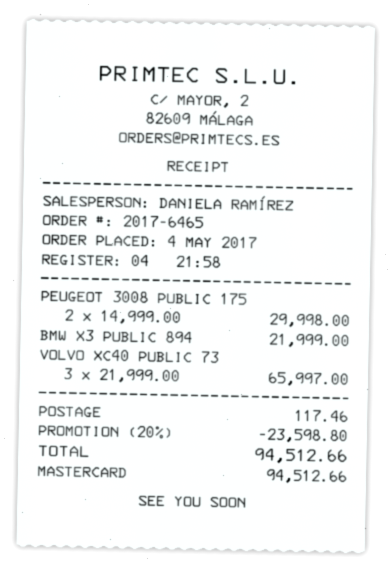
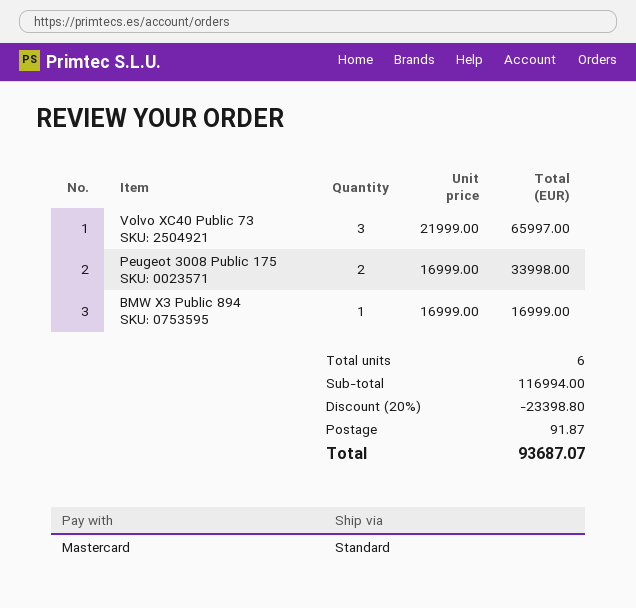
PEUGEOT 3008 PUBLIC 175: 2 x 14999.00 = 29998.00 -> 2 x 16999.00 = 33998.00
BMW X3 PUBLIC 894: 1 x 21999.00 = 21999.00 -> 1 x 16999.00 = 16999.00
discount: 20% = 23598.80 -> 20% = 23398.80
shipping: 117.46 -> 91.87
total: 94512.66 -> 93687.07

